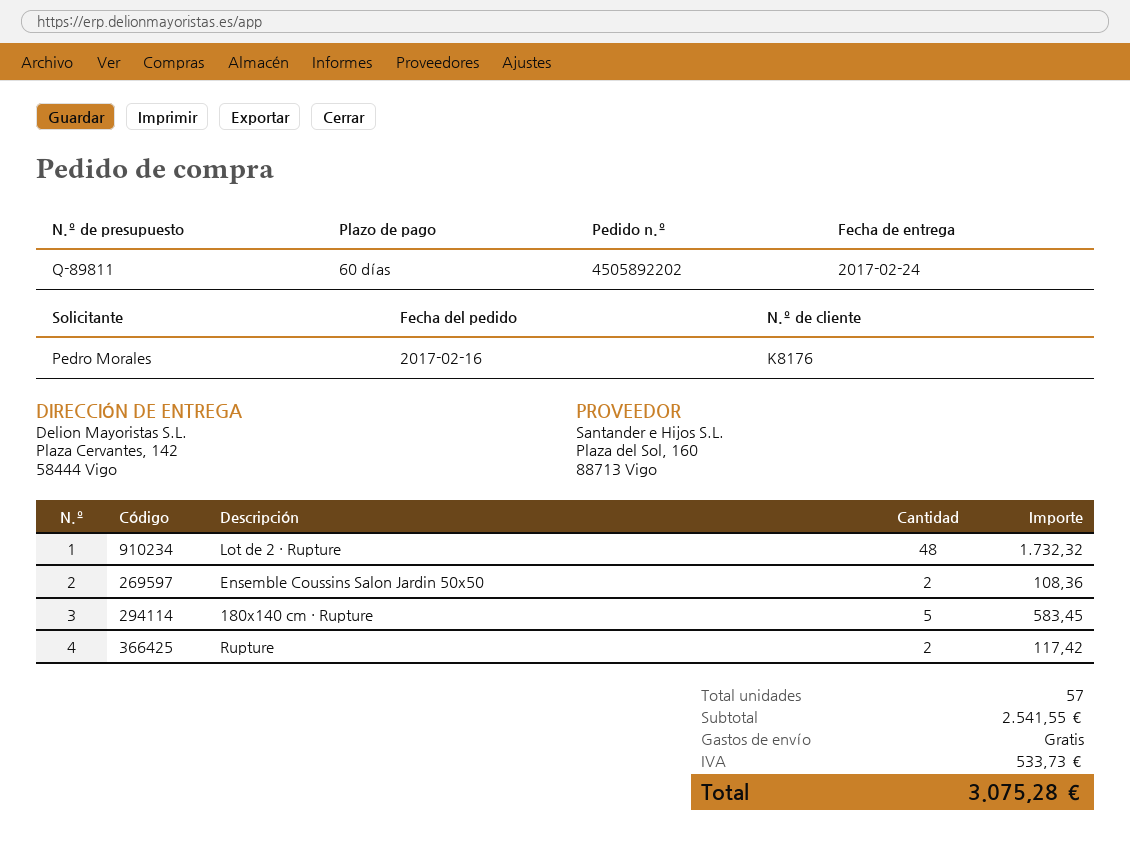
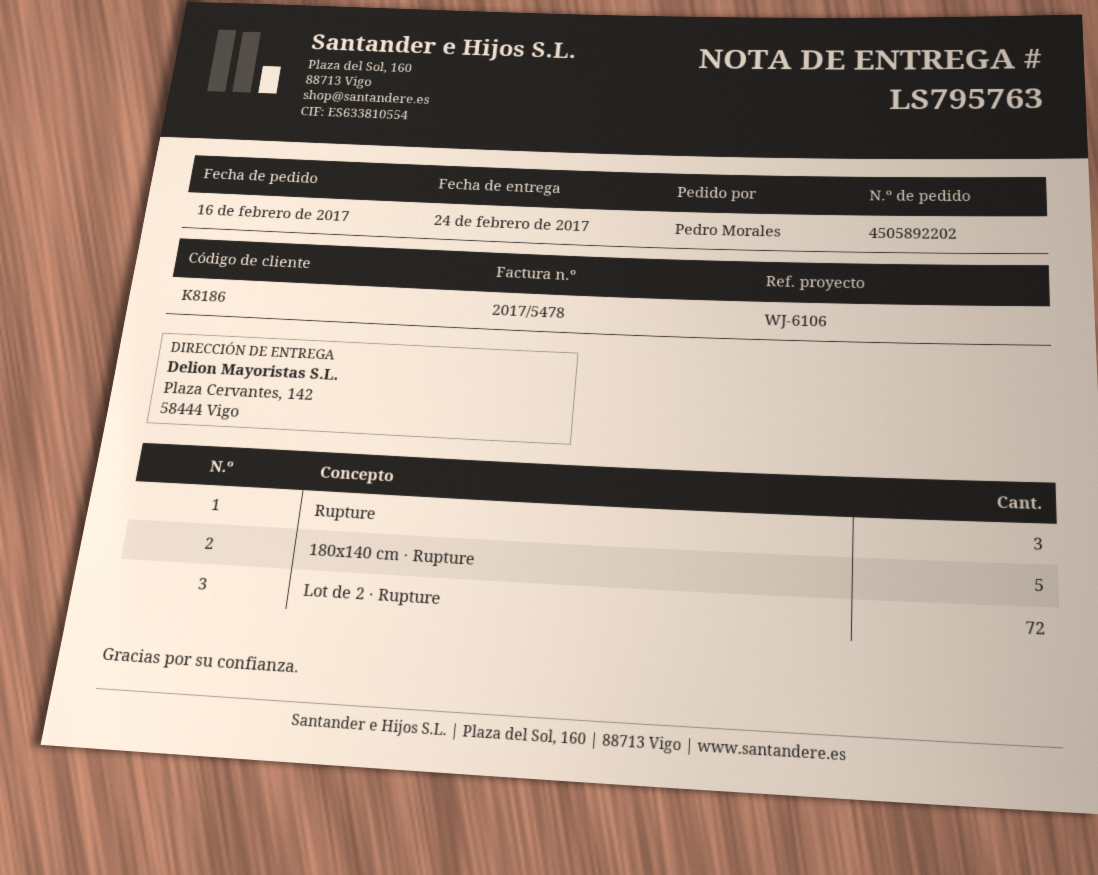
customer number: K8176 -> K8186
Lot de 2 · Rupture: 48 -> 72
Ensemble Coussins Salon Jardin 50x50: 2 -> none
Rupture: 2 -> 3

